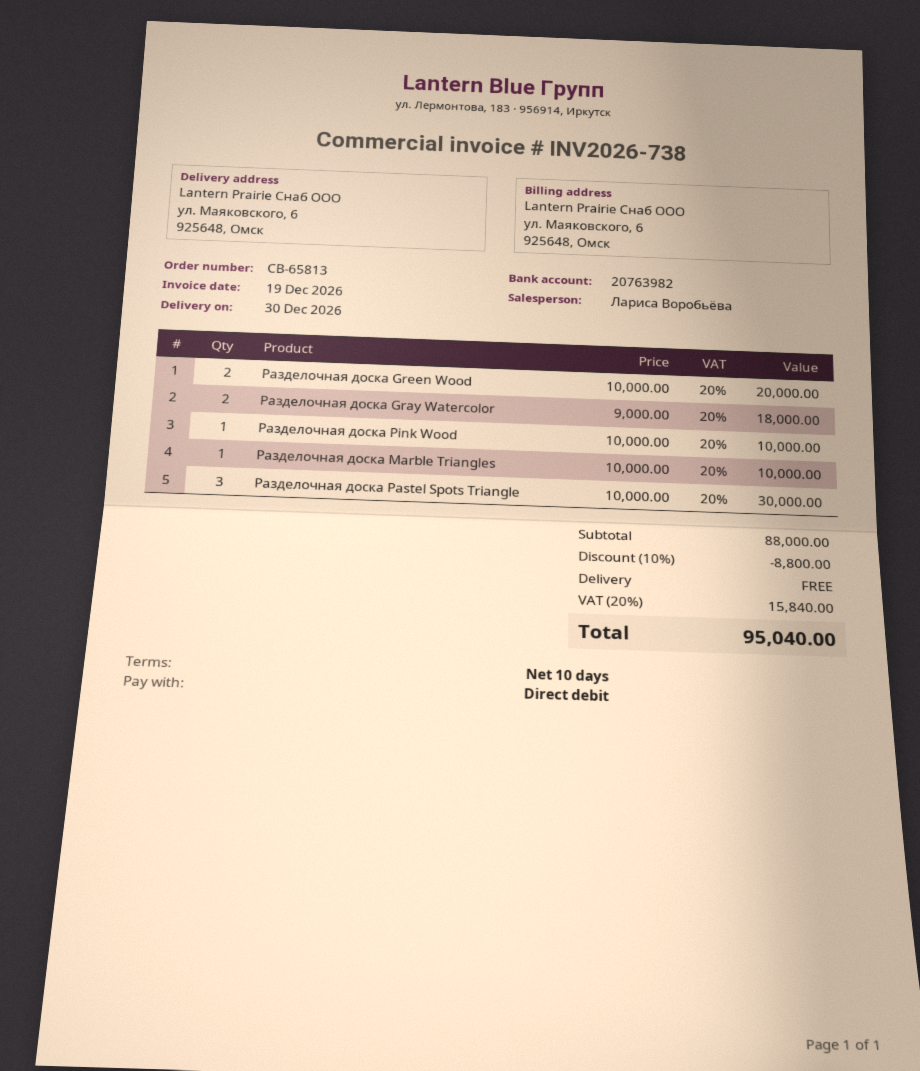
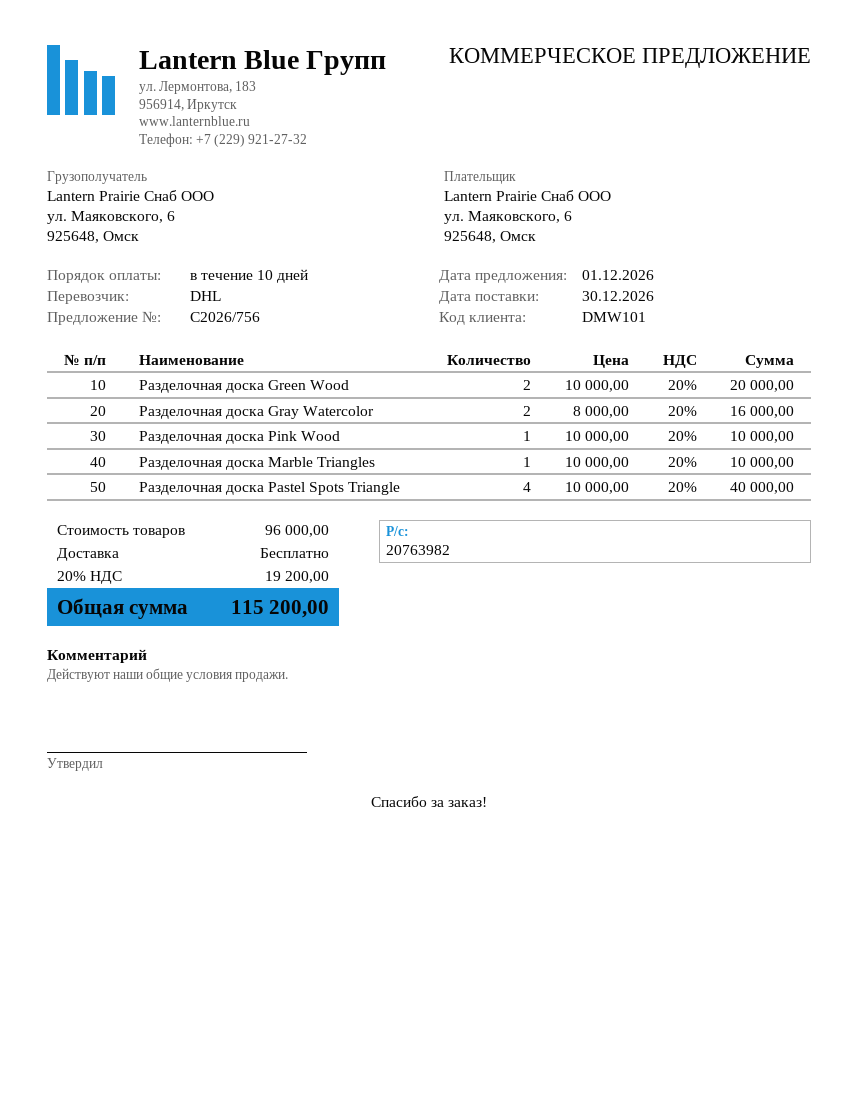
Разделочная доска Gray Watercolor: 2 x 9000.00 = 18000.00 -> 2 x 8000.00 = 16000.00
Разделочная доска Pastel Spots Triangle: 3 x 10000.00 = 30000.00 -> 4 x 10000.00 = 40000.00
subtotal: 88000.00 -> 96000.00
discount: 10% = 8800.00 -> none
tax: 20% = 15840.00 -> 20% = 19200.00
total: 95040.00 -> 115200.00

